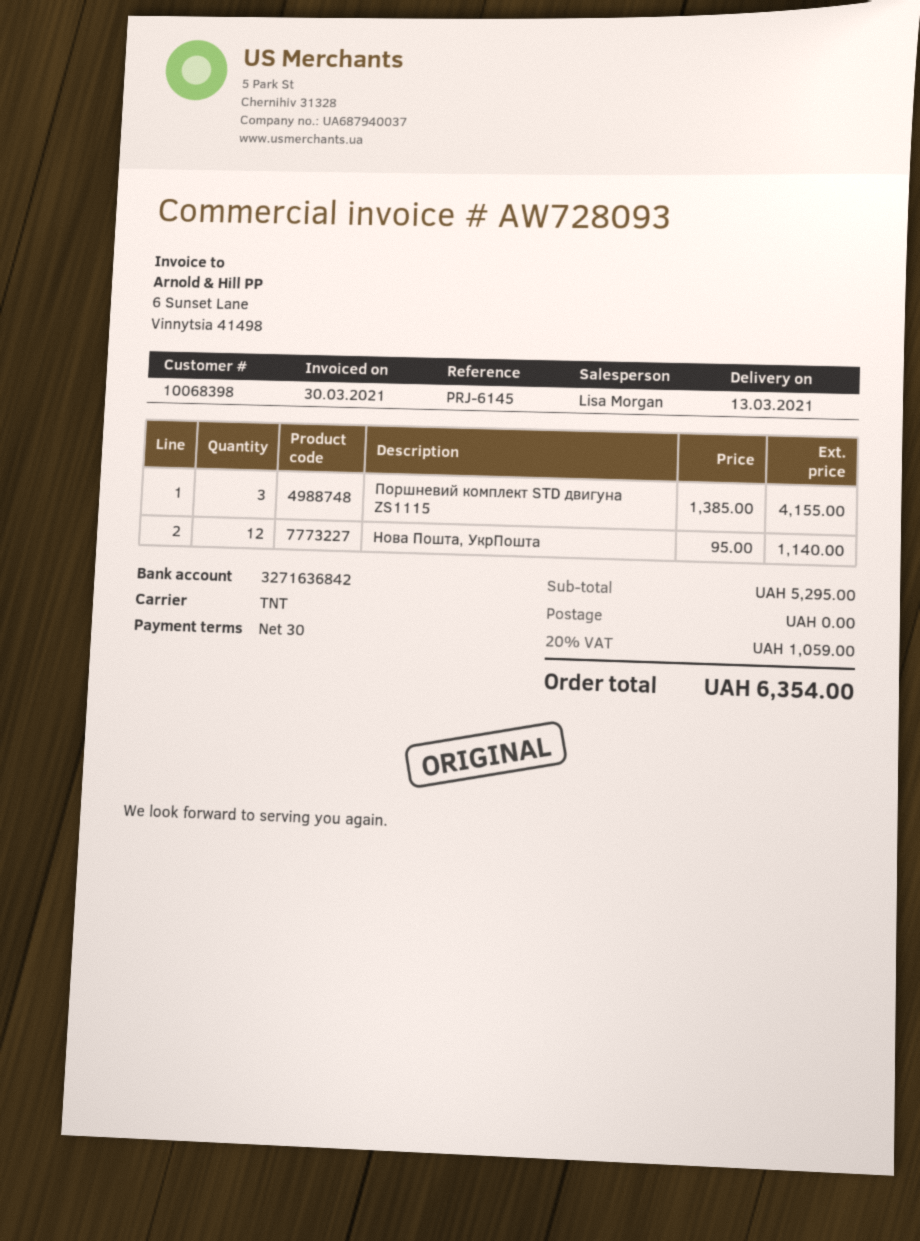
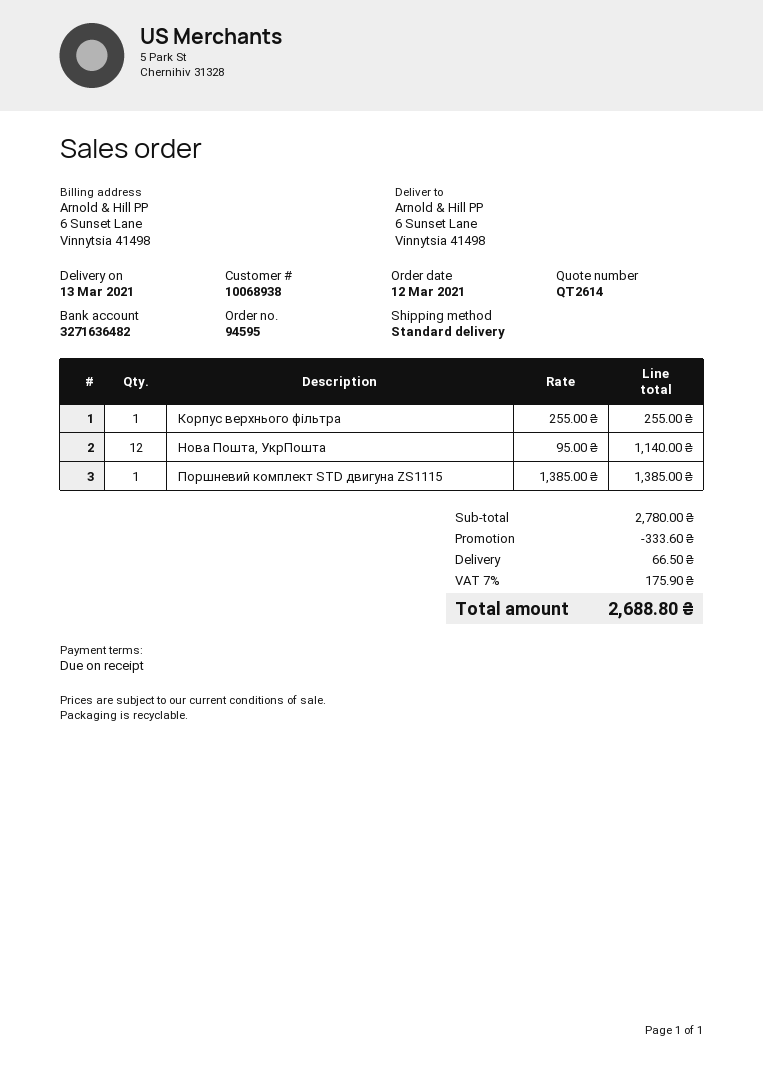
payment terms: 30 days -> on receipt
customer number: 10068398 -> 10068938
bank account: 3271636842 -> 3271636482
shipping method: TNT -> standard
Поршневий комплект STD двигуна ZS1115: 3 x 1385.00 = 4155.00 -> 1 x 1385.00 = 1385.00
Корпус верхнього фільтра: none -> 1 x 255.00 = 255.00
subtotal: 5295.00 -> 2780.00
discount: none -> 333.60
shipping: 0.00 -> 66.50
tax: 20% = 1059.00 -> 7% = 175.90
total: 6354.00 -> 2688.80

